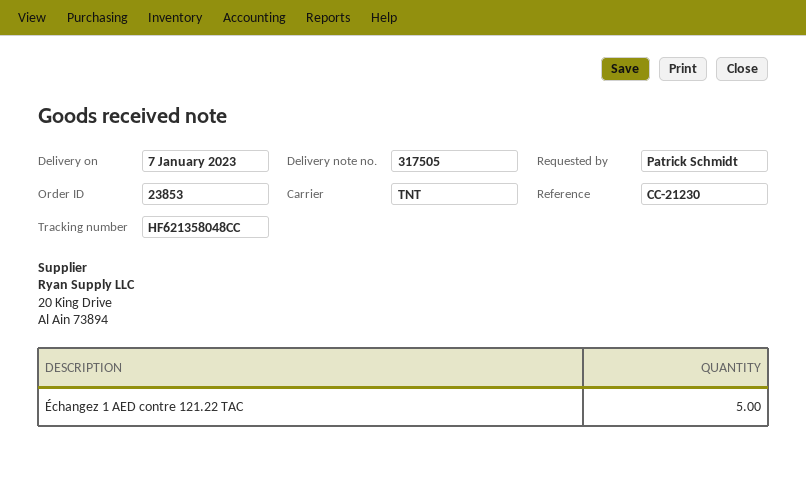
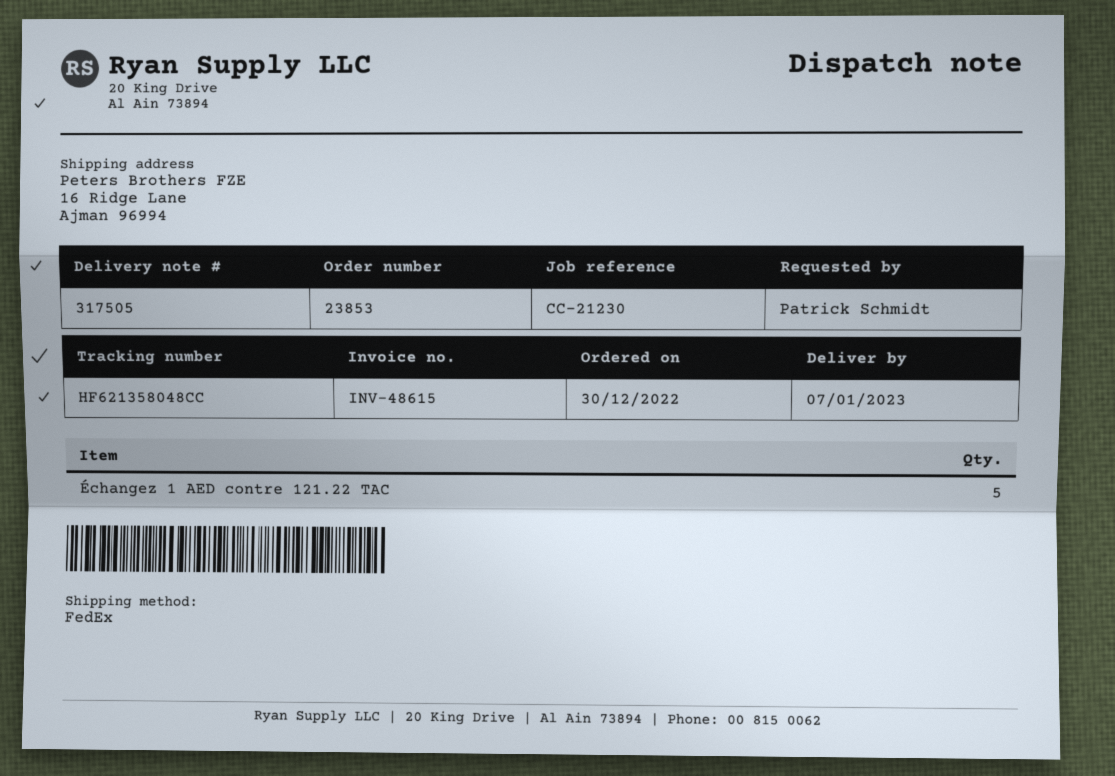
shipping method: TNT -> FedEx

